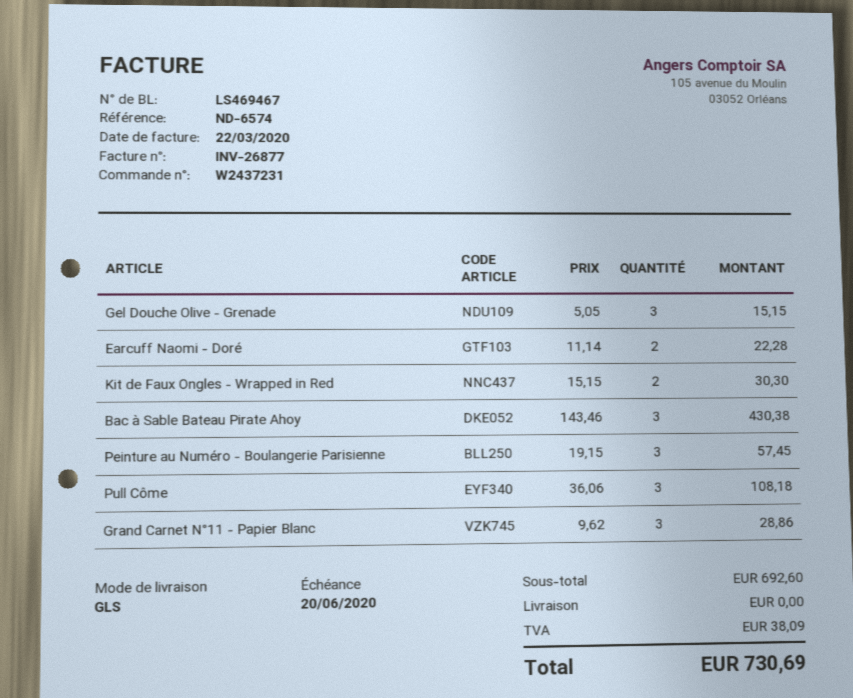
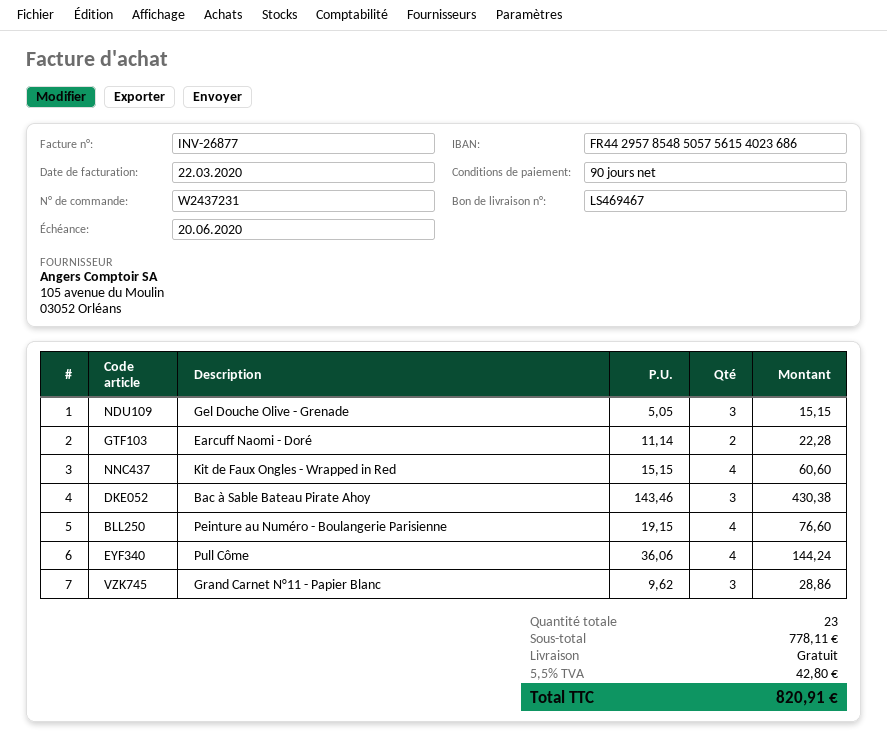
Kit de Faux Ongles - Wrapped in Red: 2 x 15.15 = 30.30 -> 4 x 15.15 = 60.60
Peinture au Numéro - Boulangerie Parisienne: 3 x 19.15 = 57.45 -> 4 x 19.15 = 76.60
Pull Côme: 3 x 36.06 = 108.18 -> 4 x 36.06 = 144.24
subtotal: 692.60 -> 778.11
tax: 38.09 -> 42.80
total: 730.69 -> 820.91

